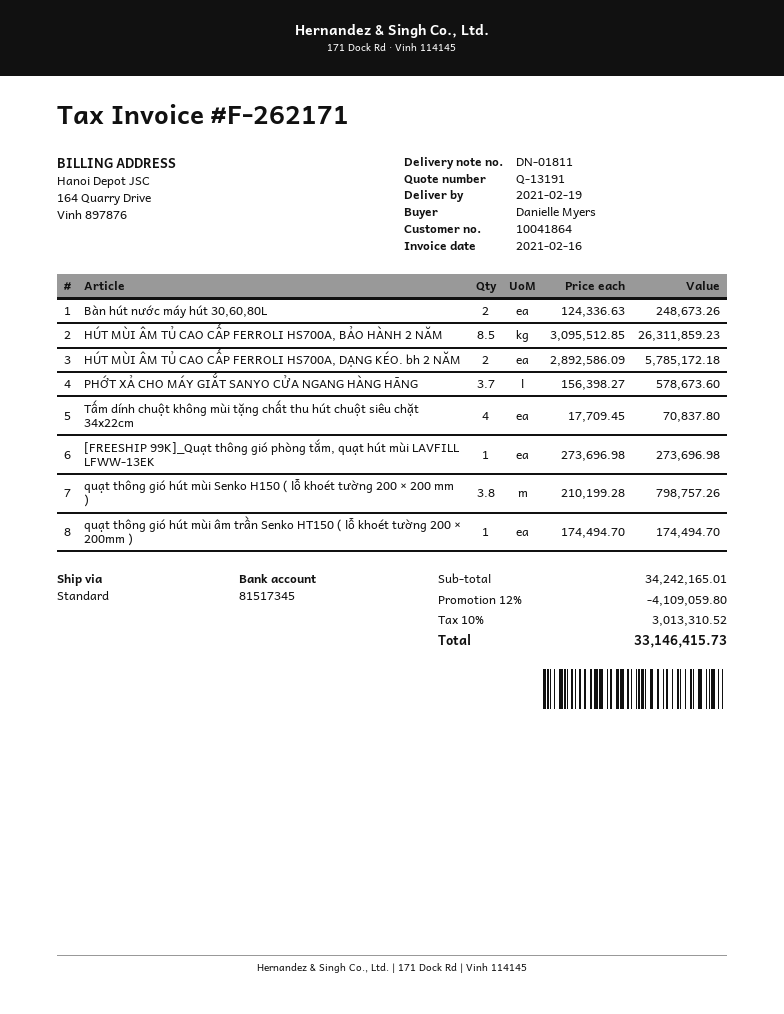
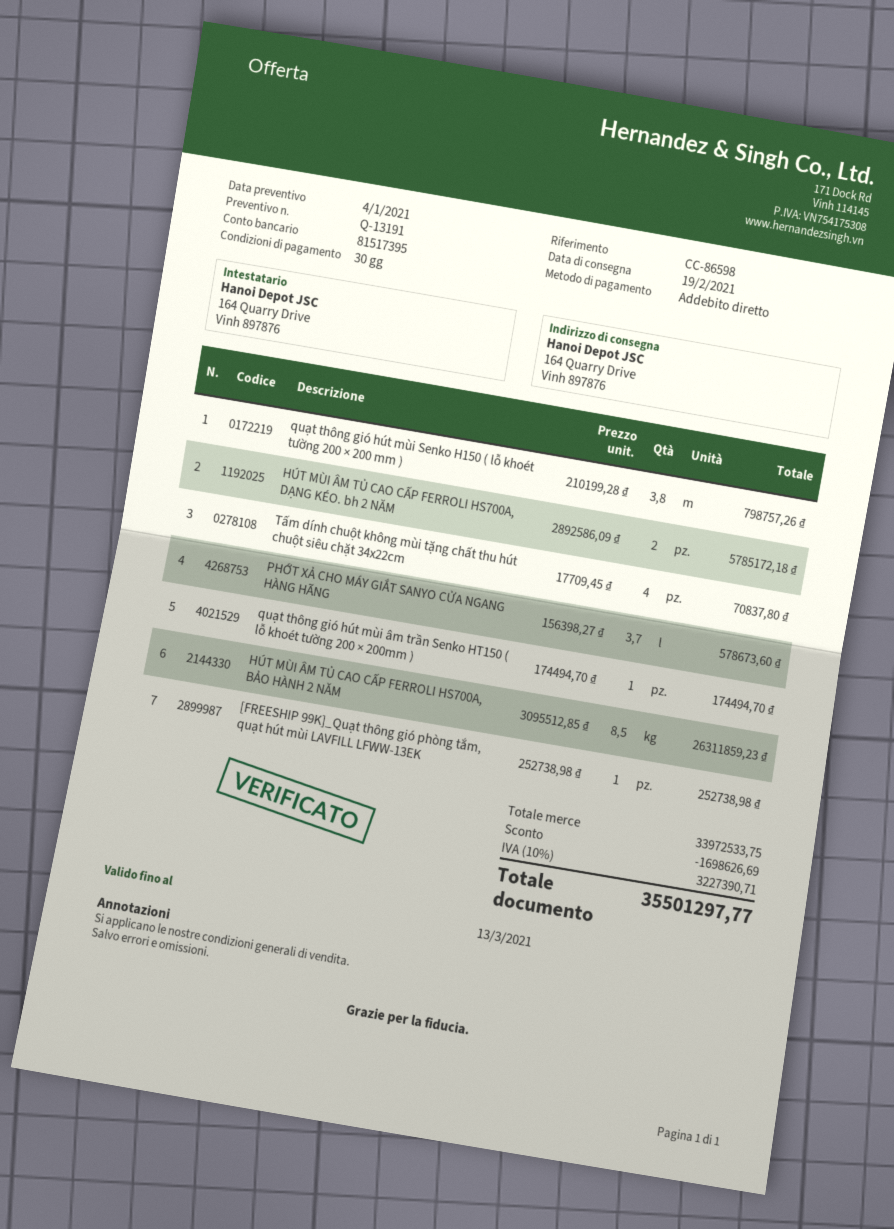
bank account: 81517345 -> 81517395
Bàn hút nước máy hút 30,60,80L: 2 x 124336.63 = 248673.26 -> none
[FREESHIP 99K]_Quạt thông gió phòng tắm, quạt hút mùi LAVFILL LFWW-13EK: 1 x 273696.98 = 273696.98 -> 1 x 252738.98 = 252738.98
subtotal: 34242165.01 -> 33972533.75
discount: 4109059.80 -> 1698626.69
tax: 10% = 3013310.52 -> 10% = 3227390.71
total: 33146415.73 -> 35501297.77

